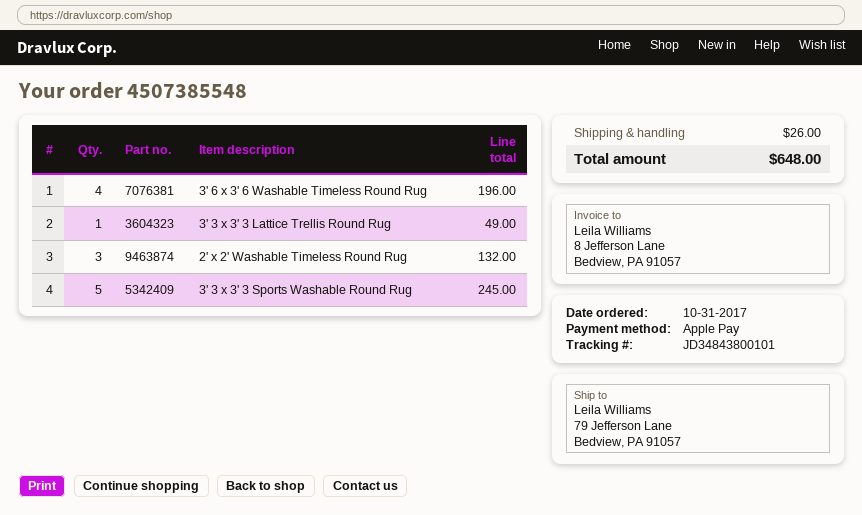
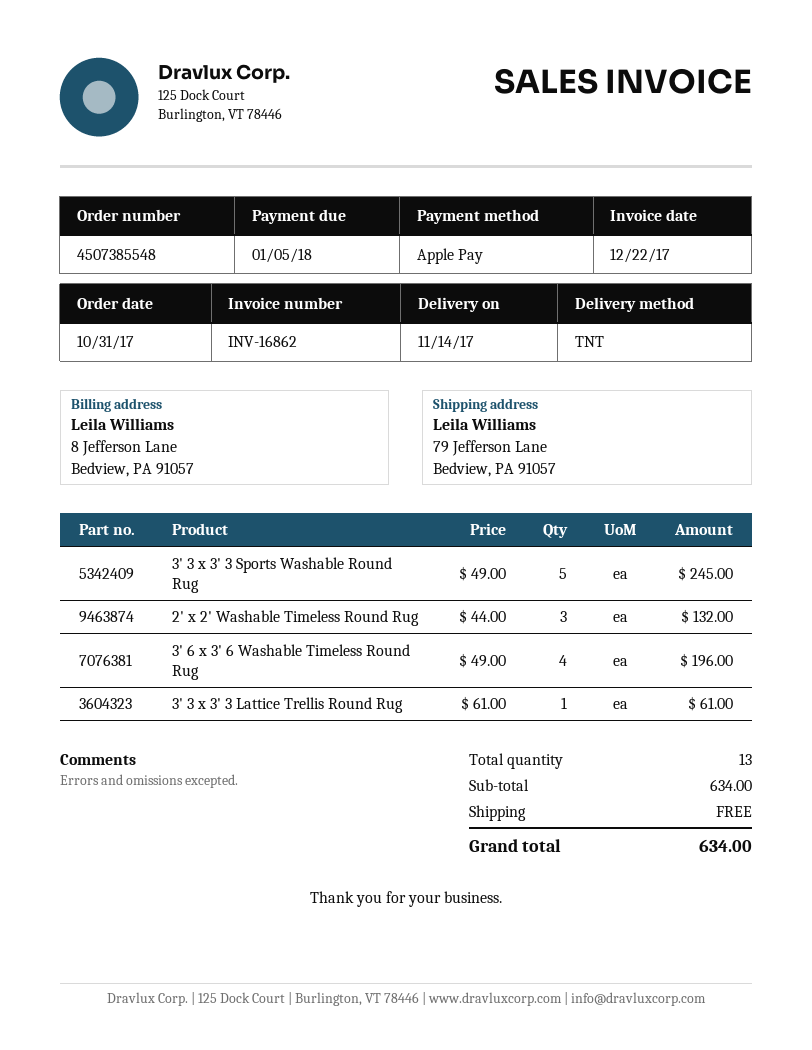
3' 3 x 3' 3 Lattice Trellis Round Rug: 1 for 49.00 -> 1 for 61.00
shipping: 26.00 -> 0.00
total: 648.00 -> 634.00

